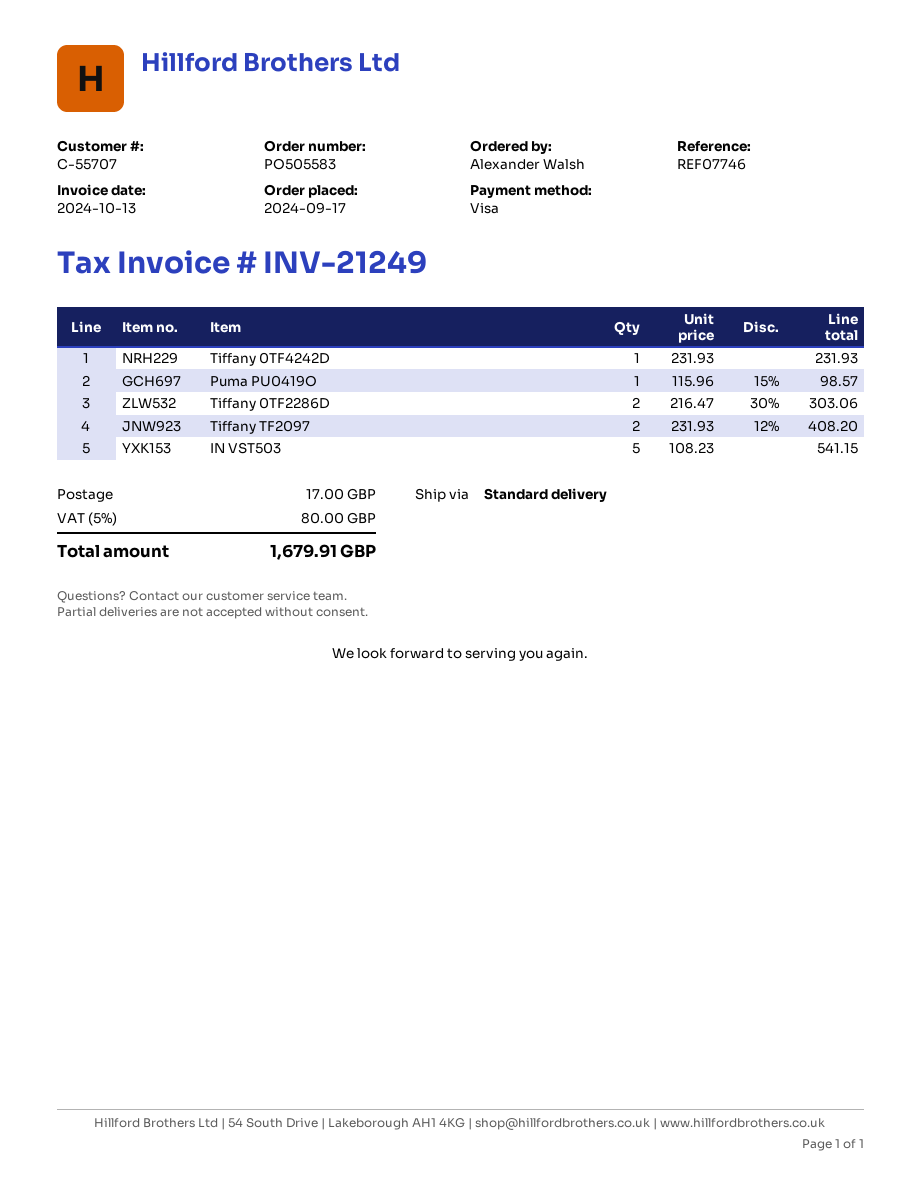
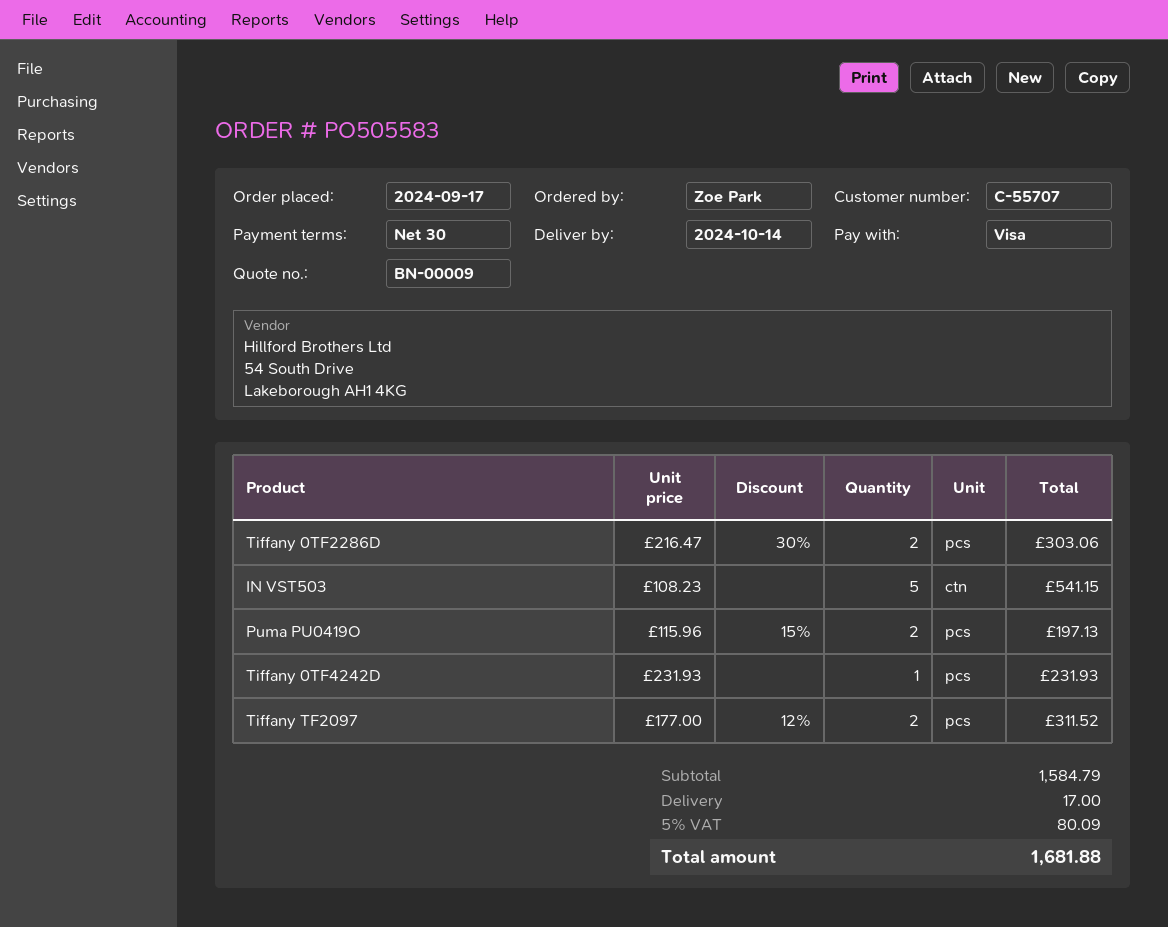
ordered by: Alexander Walsh -> Zoe Park
Puma PU0419O: 1 x 115.96 - 15% = 98.57 -> 2 x 115.96 - 15% = 197.13
Tiffany TF2097: 2 x 231.93 - 12% = 408.20 -> 2 x 177.00 - 12% = 311.52
tax: 5% = 80.00 -> 5% = 80.09
total: 1679.91 -> 1681.88

